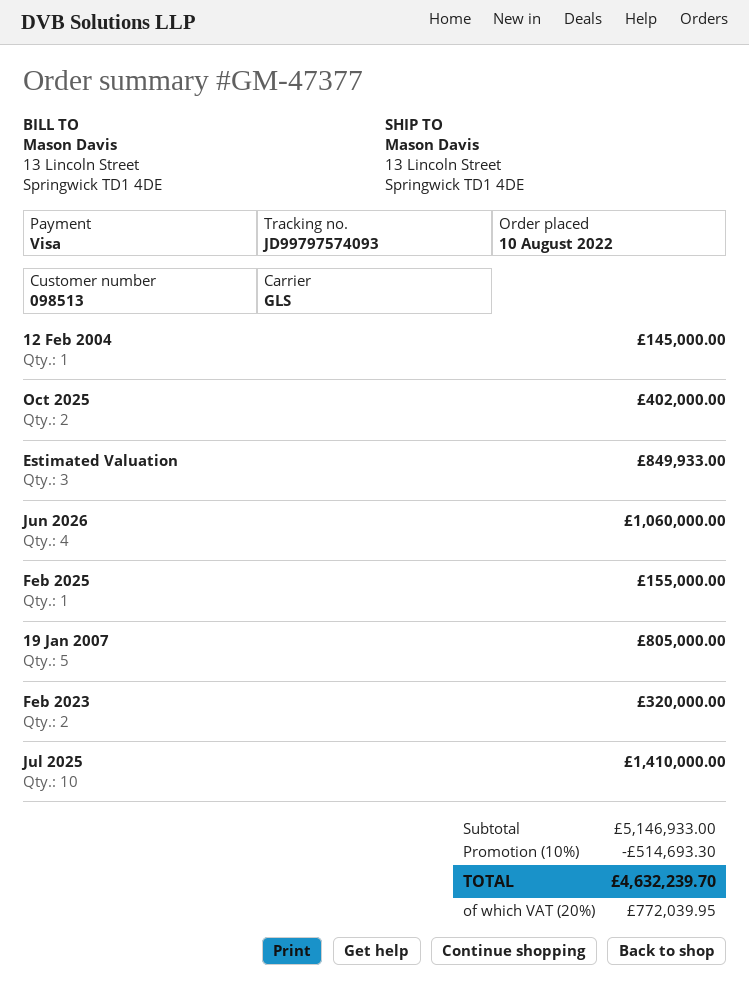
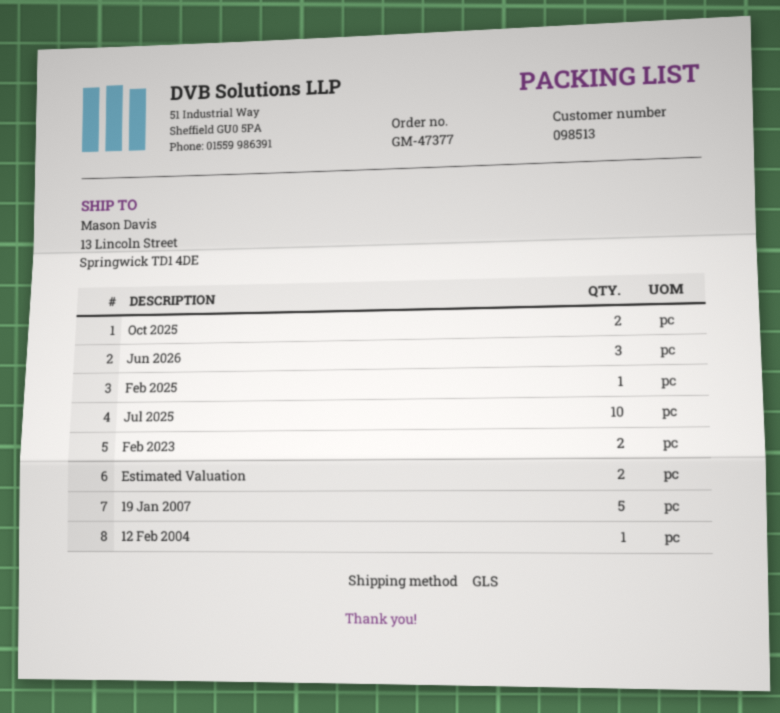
Estimated Valuation: 3 -> 2
Jun 2026: 4 -> 3

